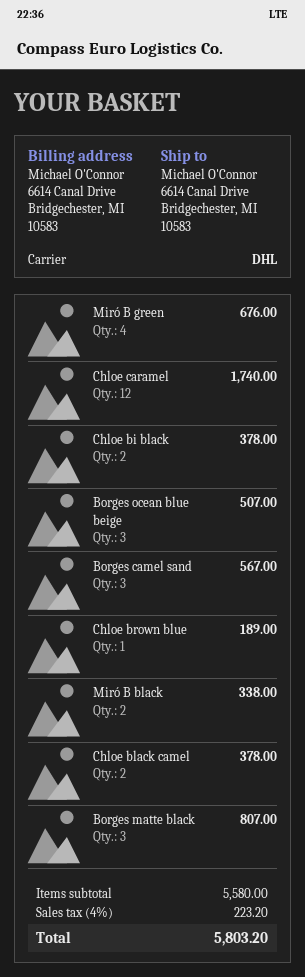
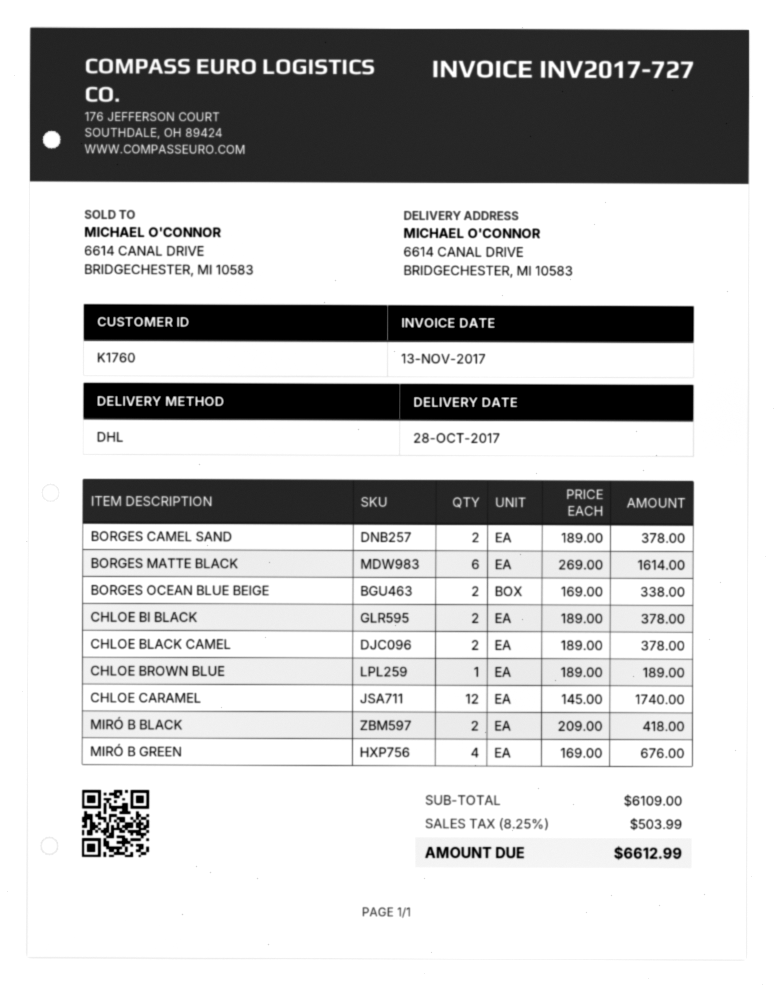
Borges ocean blue beige: 3 for 507.00 -> 2 for 338.00
Borges camel sand: 3 for 567.00 -> 2 for 378.00
Miró B black: 2 for 338.00 -> 2 for 418.00
Borges matte black: 3 for 807.00 -> 6 for 1614.00
subtotal: 5580.00 -> 6109.00
tax: 4% = 223.20 -> 8.25% = 503.99
total: 5803.20 -> 6612.99

